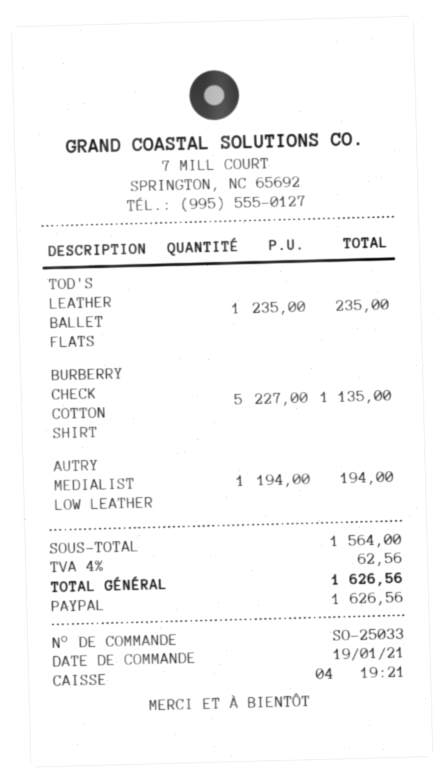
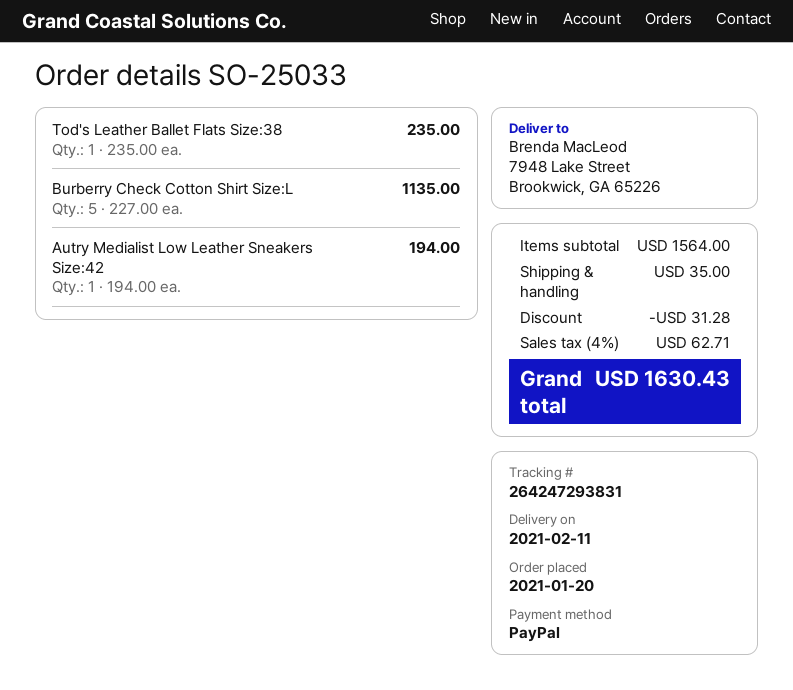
order date: 2021-01-19 -> 2021-01-20
discount: none -> 31.28
shipping: none -> 35.00
tax: 4% = 62.56 -> 4% = 62.71
total: 1626.56 -> 1630.43

